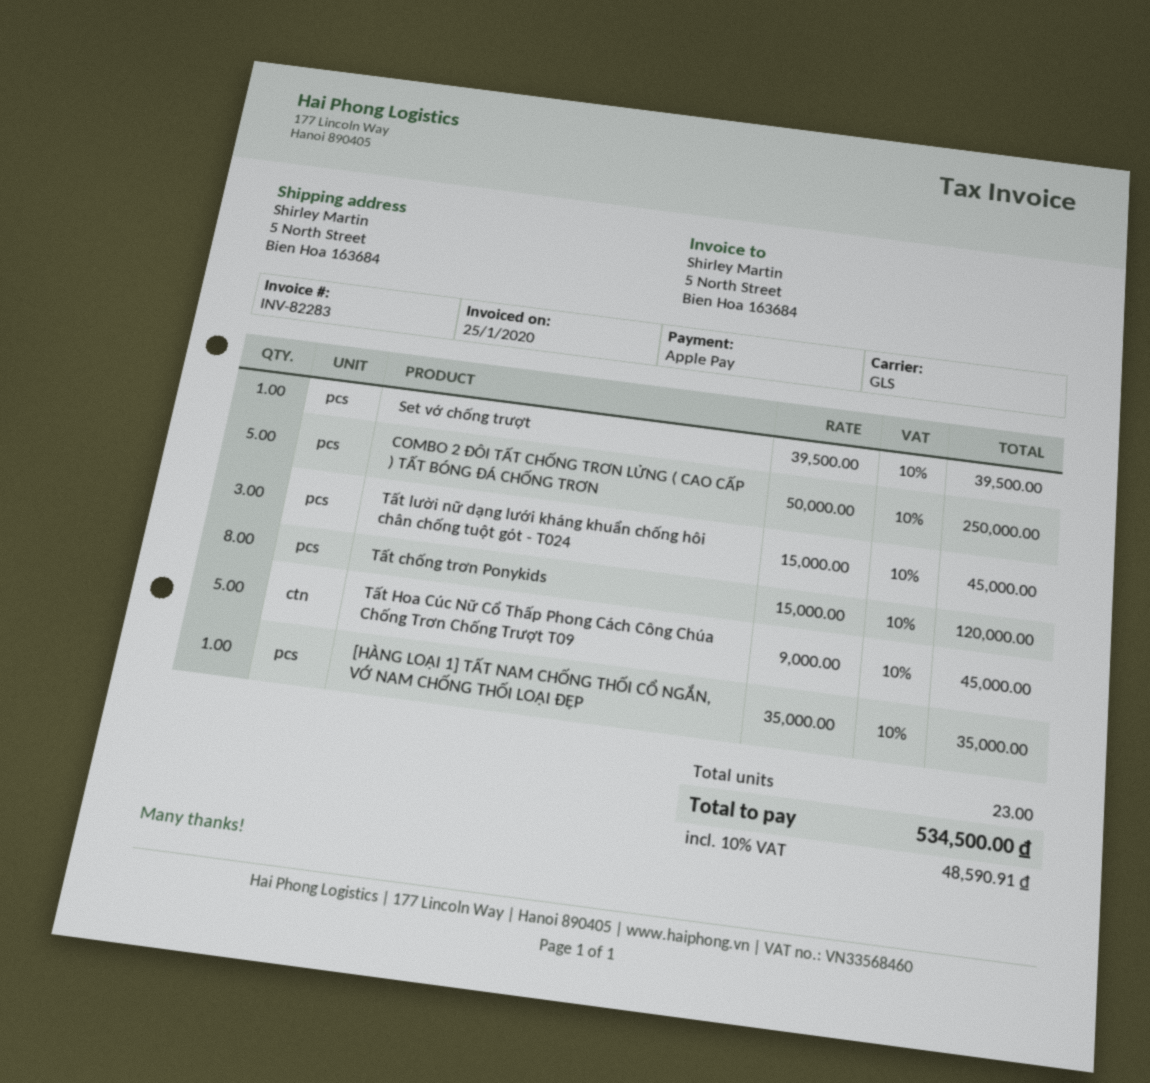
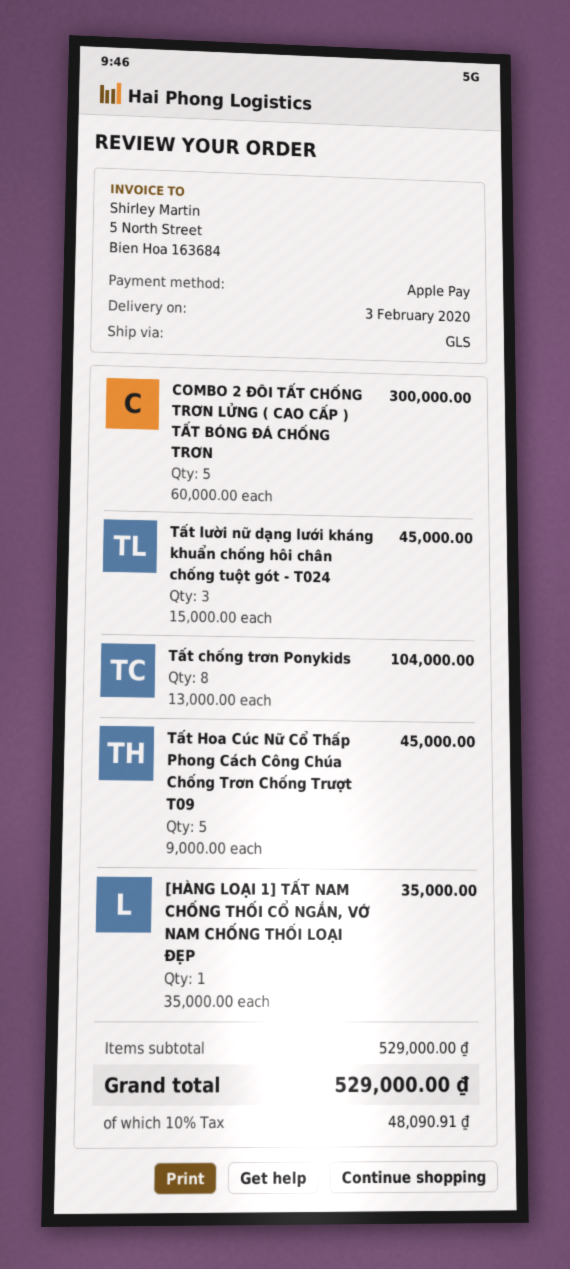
Set vớ chống trượt: 1 x 39500.00 = 39500.00 -> none
COMBO 2 ĐÔI TẤT CHỐNG TRƠN LỬNG ( CAO CẤP ) TẤT BÓNG ĐÁ CHỐNG TRƠN: 5 x 50000.00 = 250000.00 -> 5 x 60000.00 = 300000.00
Tất chống trơn Ponykids: 8 x 15000.00 = 120000.00 -> 8 x 13000.00 = 104000.00
tax: 10% = 48590.91 -> 10% = 48090.91
total: 534500.00 -> 529000.00

